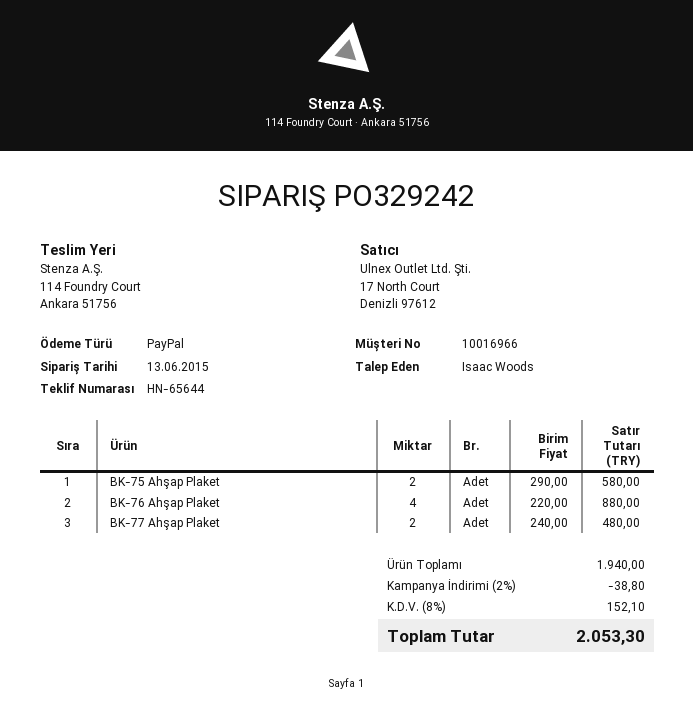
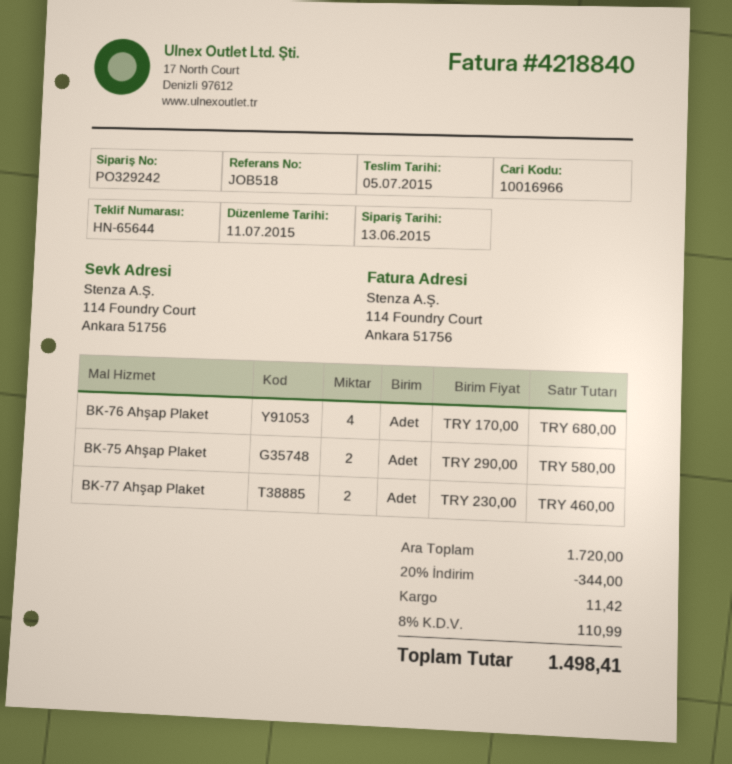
BK-76 Ahşap Plaket: 4 x 220.00 = 880.00 -> 4 x 170.00 = 680.00
BK-77 Ahşap Plaket: 2 x 240.00 = 480.00 -> 2 x 230.00 = 460.00
subtotal: 1940.00 -> 1720.00
discount: 2% = 38.80 -> 20% = 344.00
shipping: none -> 11.42
tax: 8% = 152.10 -> 8% = 110.99
total: 2053.30 -> 1498.41

